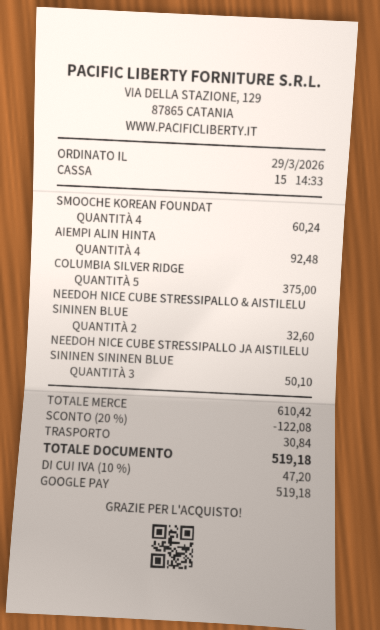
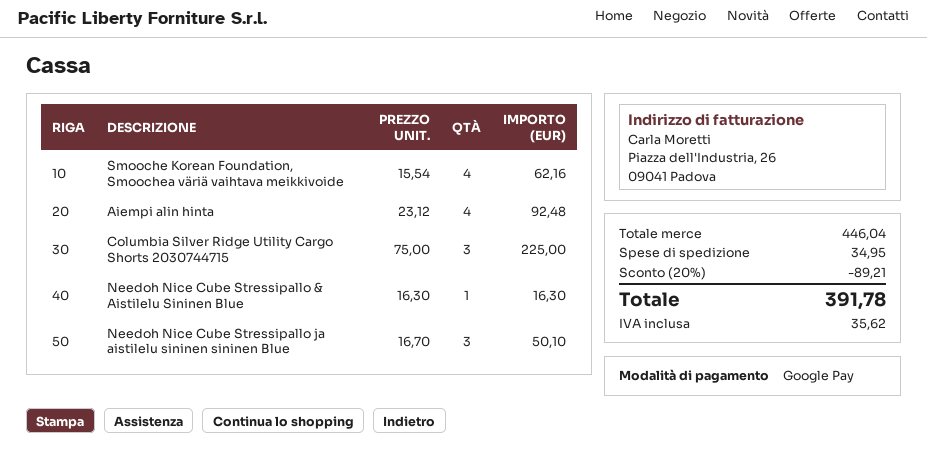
SMOOCHE KOREAN FOUNDAT: 4 for 60.24 -> 4 for 62.16
COLUMBIA SILVER RIDGE: 5 for 375.00 -> 3 for 225.00
NEEDOH NICE CUBE STRESSIPALLO & AISTILELU SININEN BLUE: 2 for 32.60 -> 1 for 16.30
subtotal: 610.42 -> 446.04
discount: 20% = 122.08 -> 20% = 89.21
shipping: 30.84 -> 34.95
tax: 47.20 -> 35.62
total: 519.18 -> 391.78

